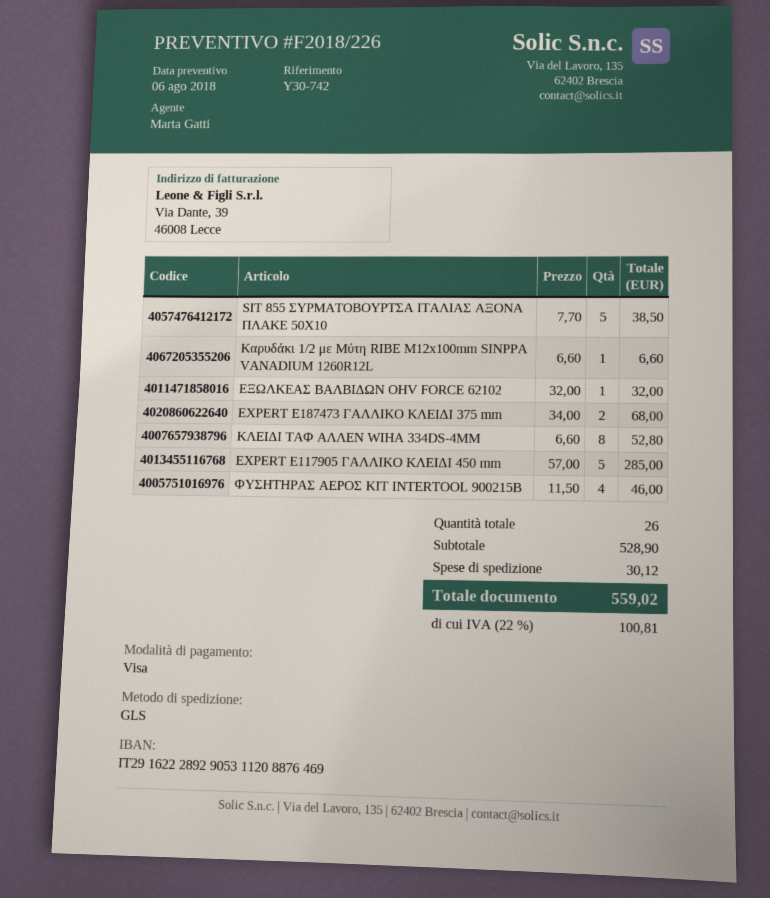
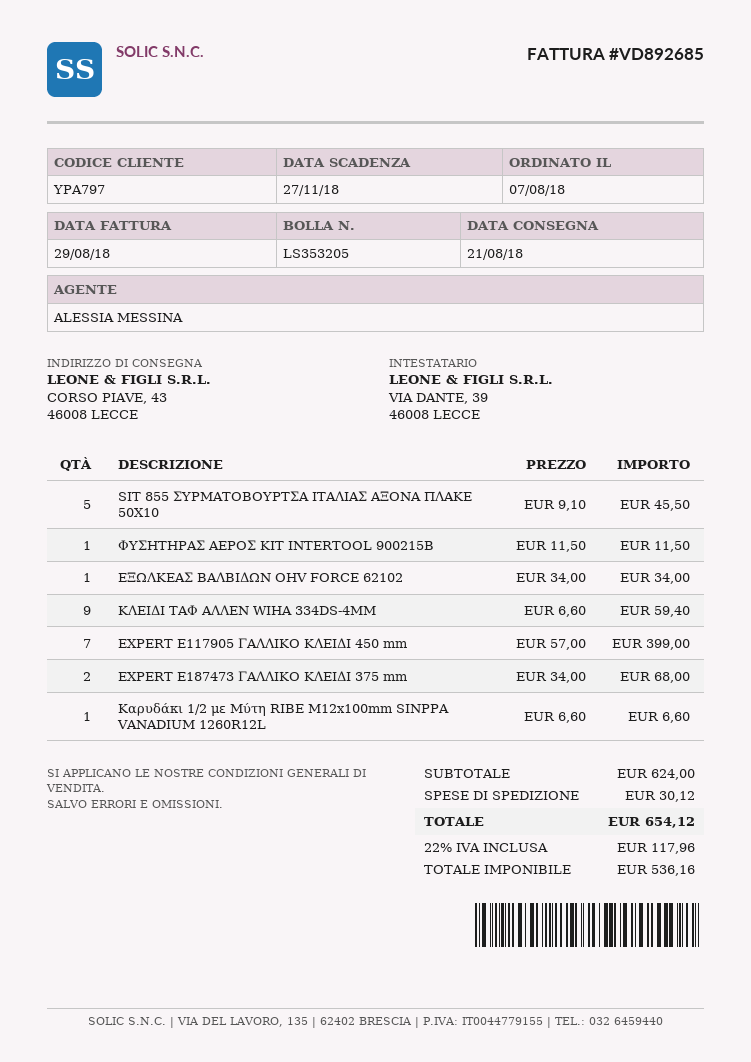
sales rep: Marta Gatti -> ALESSIA MESSINA
SIT 855 ΣΥΡΜΑΤΟΒΟΥΡΤΣΑ ΙΤΑΛΙΑΣ ΑΞΟΝΑ ΠΛΑΚΕ 50X10: 5 x 7.70 = 38.50 -> 5 x 9.10 = 45.50
ΕΞΩΛΚΕΑΣ ΒΑΛΒΙΔΩΝ ΟΗV FORCE 62102: 1 x 32.00 = 32.00 -> 1 x 34.00 = 34.00
ΚΛΕΙΔΙ ΤΑΦ ΑΛΛΕΝ WIHA 334DS-4MM: 8 x 6.60 = 52.80 -> 9 x 6.60 = 59.40
EXPERT E117905 ΓΑΛΛΙΚΟ ΚΛΕΙΔΙ 450 mm: 5 x 57.00 = 285.00 -> 7 x 57.00 = 399.00
ΦΥΣΗΤΗΡΑΣ ΑΕΡΟΣ ΚΙΤ INTERTOOL 900215B: 4 x 11.50 = 46.00 -> 1 x 11.50 = 11.50
subtotal: 528.90 -> 624.00
tax: 22% = 100.81 -> 22% = 117.96
total: 559.02 -> 654.12

